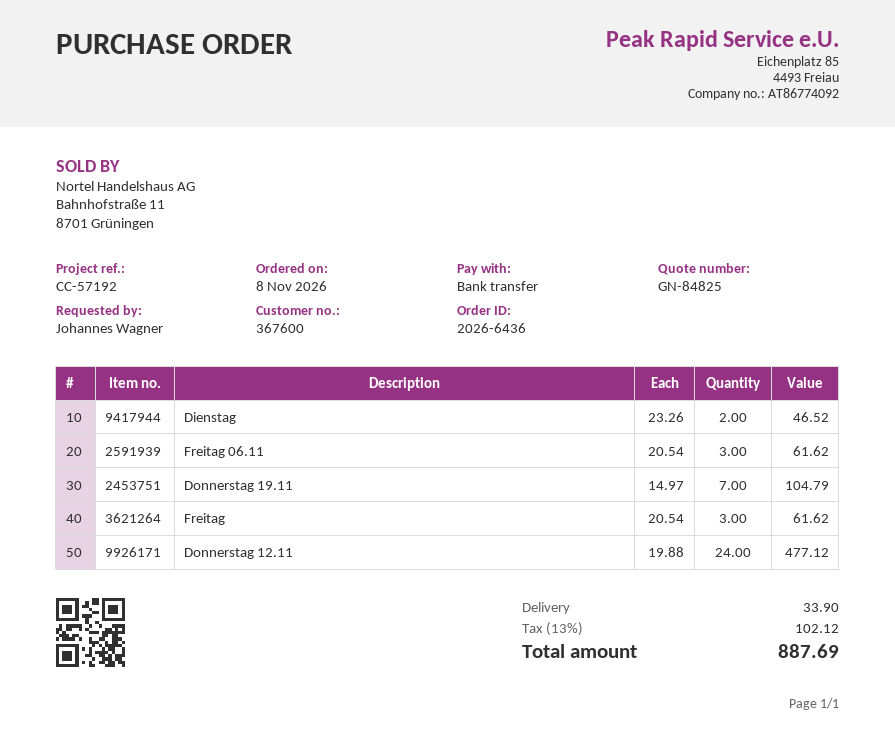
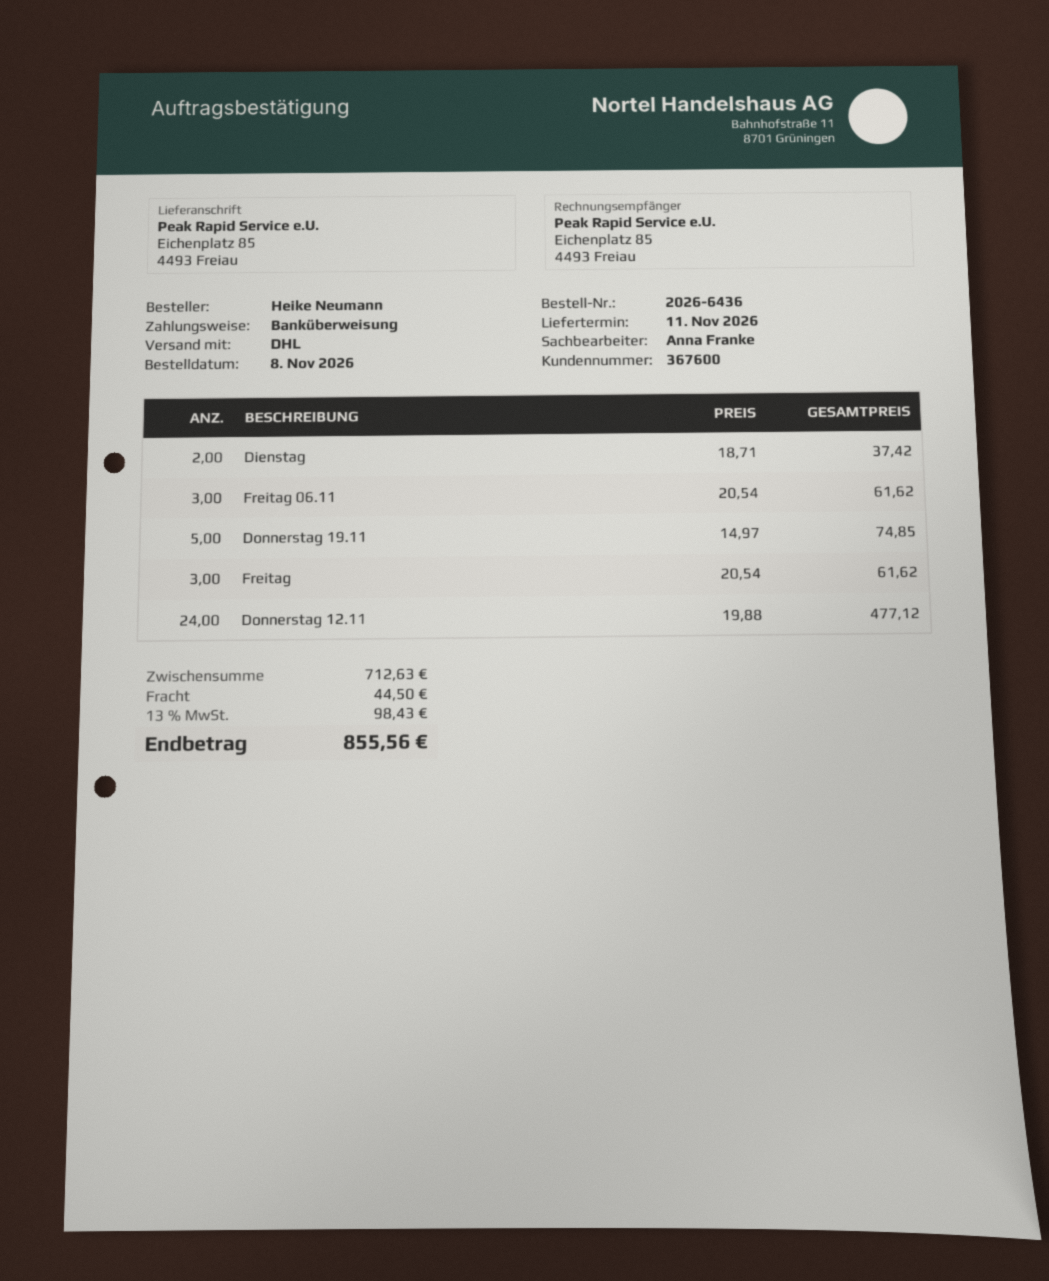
ordered by: Johannes Wagner -> Heike Neumann
Dienstag: 2 x 23.26 = 46.52 -> 2 x 18.71 = 37.42
Donnerstag 19.11: 7 x 14.97 = 104.79 -> 5 x 14.97 = 74.85
shipping: 33.90 -> 44.50
tax: 13% = 102.12 -> 13% = 98.43
total: 887.69 -> 855.56

